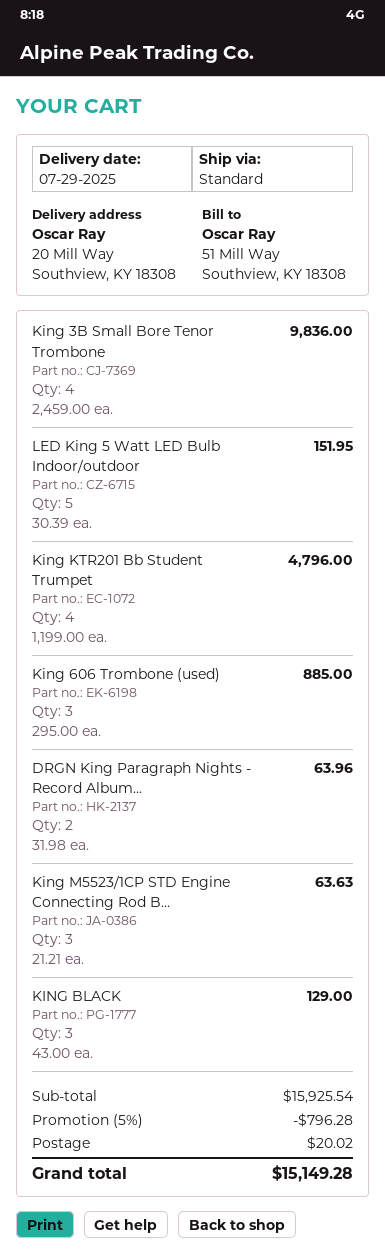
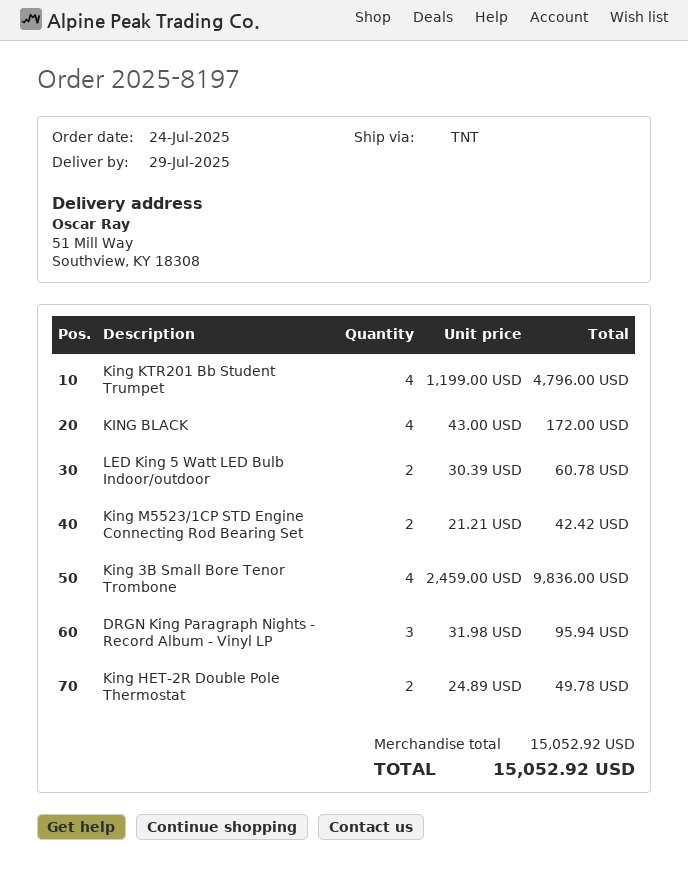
shipping method: standard -> TNT
ship to: 20 Mill Way, Southview, KY 18308 -> 51 Mill Way, Southview, KY 18308
LED King 5 Watt LED Bulb Indoor/outdoor: 5 x 30.39 = 151.95 -> 2 x 30.39 = 60.78
King 606 Trombone (used): 3 x 295.00 = 885.00 -> none
DRGN King Paragraph Nights - Record Album...: 2 x 31.98 = 63.96 -> 3 x 31.98 = 95.94
King M5523/1CP STD Engine Connecting Rod B...: 3 x 21.21 = 63.63 -> 2 x 21.21 = 42.42
KING BLACK: 3 x 43.00 = 129.00 -> 4 x 43.00 = 172.00
King HET-2R Double Pole Thermostat: none -> 2 x 24.89 = 49.78
subtotal: 15925.54 -> 15052.92
discount: 5% = 796.28 -> none
shipping: 20.02 -> none
total: 15149.28 -> 15052.92

